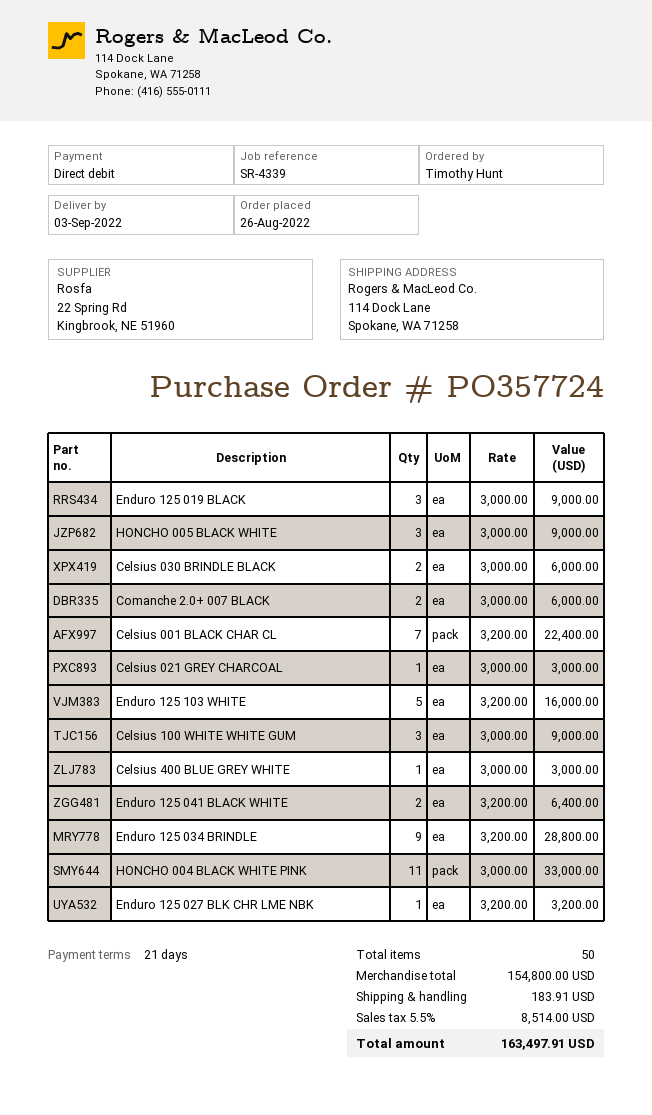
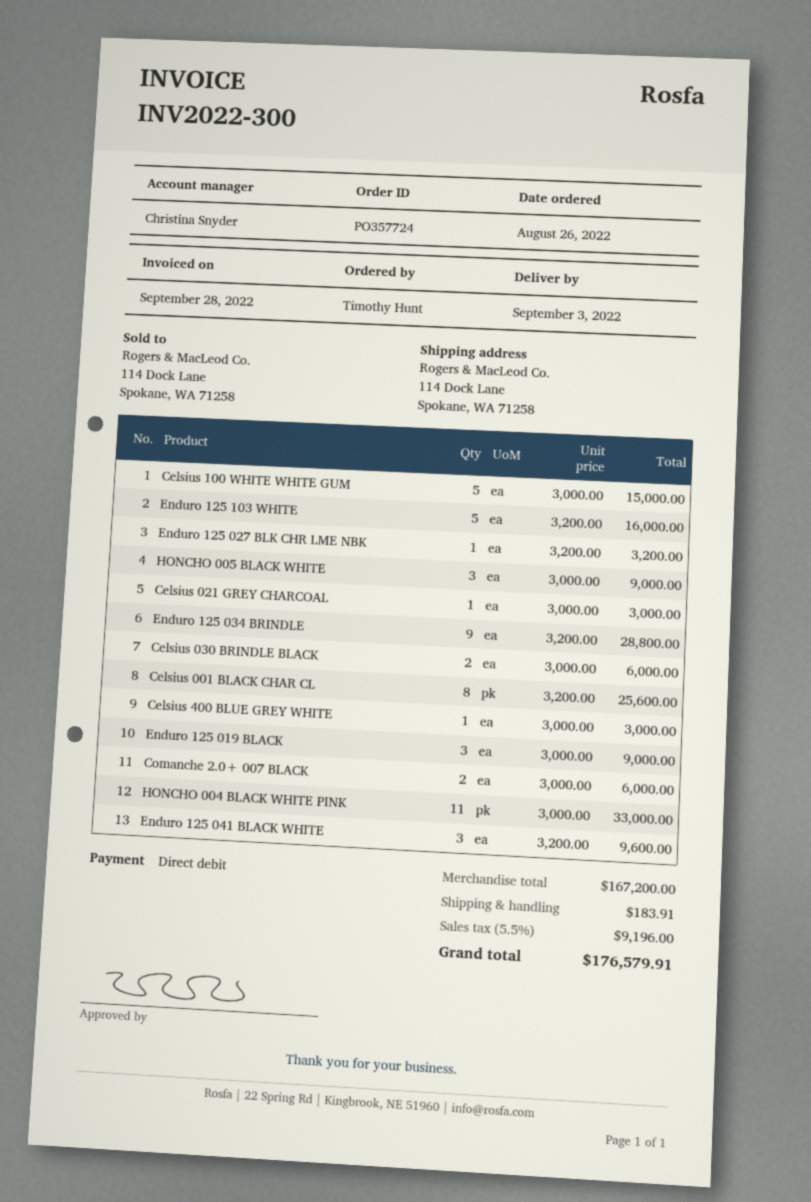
Celsius 001 BLACK CHAR CL: 7 x 3200.00 = 22400.00 -> 8 x 3200.00 = 25600.00
Celsius 100 WHITE WHITE GUM: 3 x 3000.00 = 9000.00 -> 5 x 3000.00 = 15000.00
Enduro 125 041 BLACK WHITE: 2 x 3200.00 = 6400.00 -> 3 x 3200.00 = 9600.00
subtotal: 154800.00 -> 167200.00
tax: 5.5% = 8514.00 -> 5.5% = 9196.00
total: 163497.91 -> 176579.91

